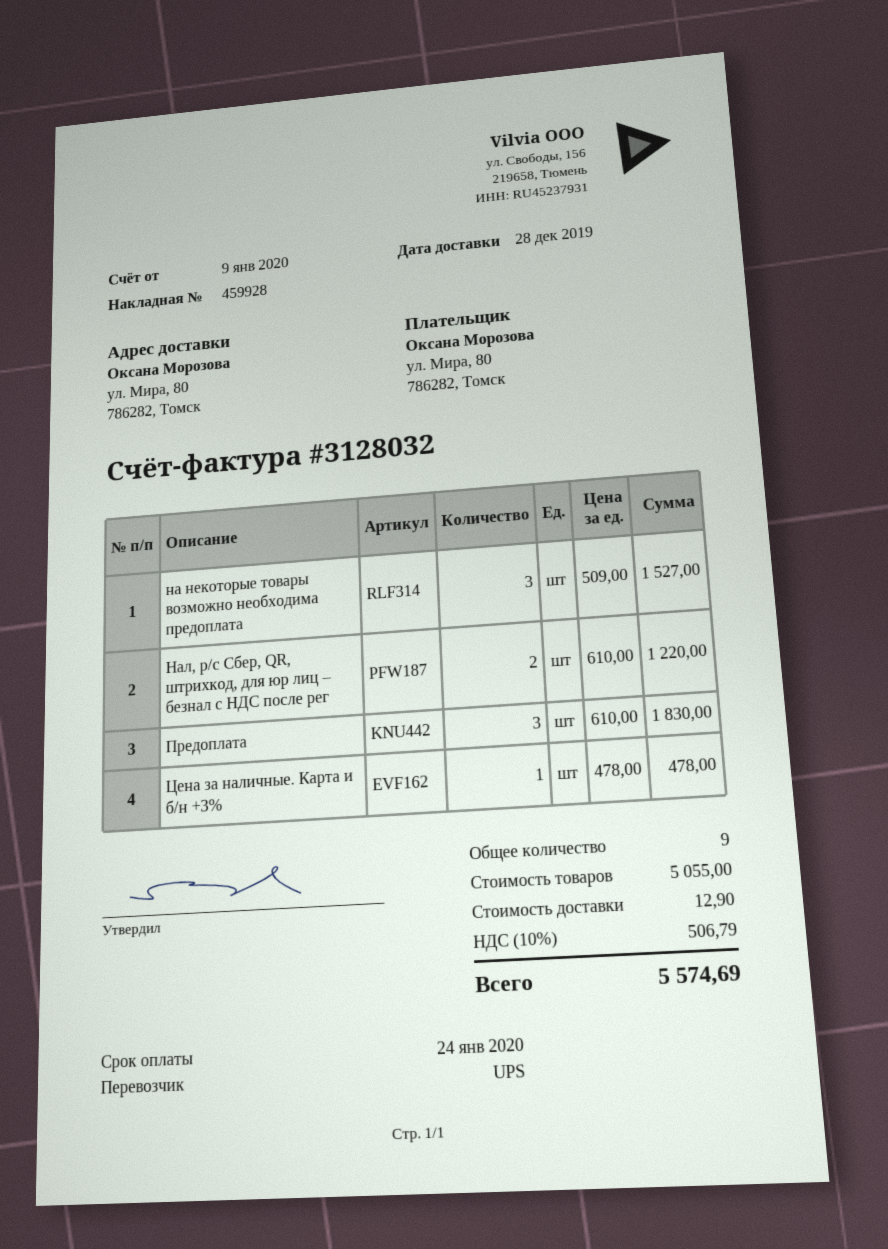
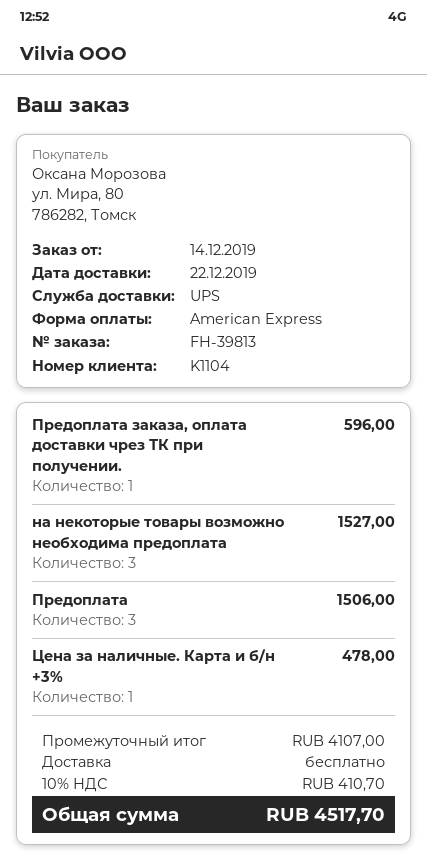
delivery date: 2019-12-28 -> 2019-12-22
Нал, р/с Сбер, QR, штрихкод, для юр лиц – безнал с НДС после рег: 2 for 1220.00 -> none
Предоплата: 3 for 1830.00 -> 3 for 1506.00
Предоплата заказа, оплата доставки чрез ТК при получении.: none -> 1 for 596.00
subtotal: 5055.00 -> 4107.00
shipping: 12.90 -> 0.00
tax: 10% = 506.79 -> 10% = 410.70
total: 5574.69 -> 4517.70

